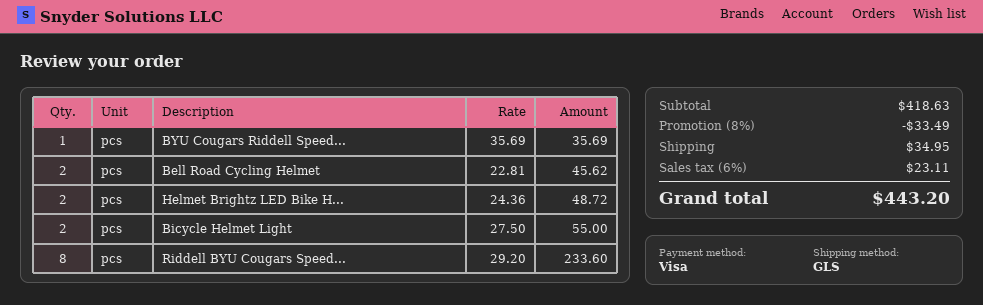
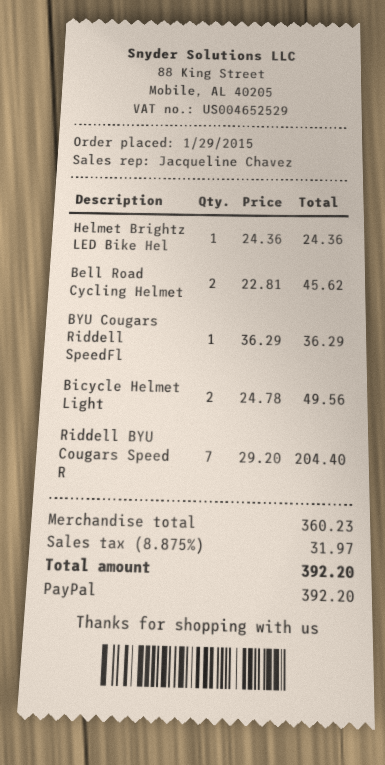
payment method: Visa -> PayPal
BYU Cougars Riddell Speed...: 1 x 35.69 = 35.69 -> 1 x 36.29 = 36.29
Helmet Brightz LED Bike H...: 2 x 24.36 = 48.72 -> 1 x 24.36 = 24.36
Bicycle Helmet Light: 2 x 27.50 = 55.00 -> 2 x 24.78 = 49.56
Riddell BYU Cougars Speed...: 8 x 29.20 = 233.60 -> 7 x 29.20 = 204.40
subtotal: 418.63 -> 360.23
discount: 8% = 33.49 -> none
shipping: 34.95 -> none
tax: 6% = 23.11 -> 8.875% = 31.97
total: 443.20 -> 392.20

